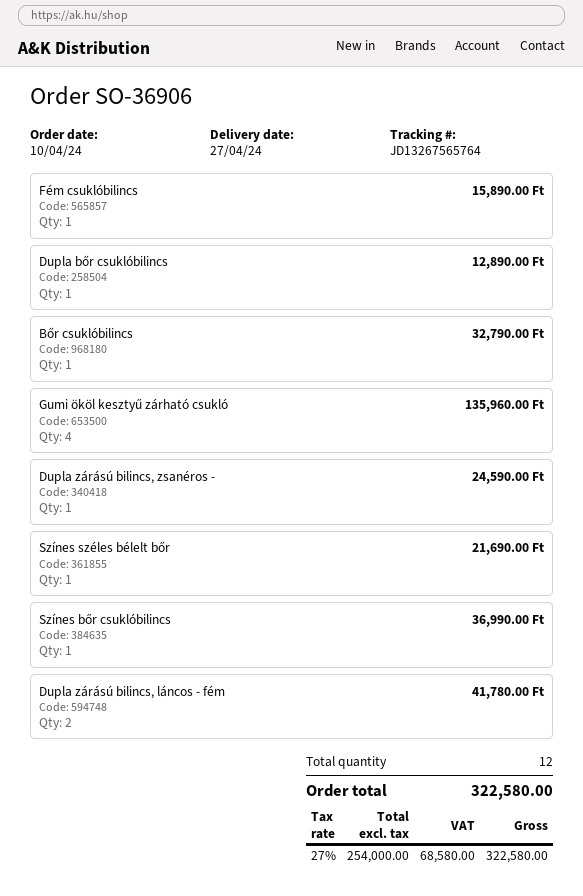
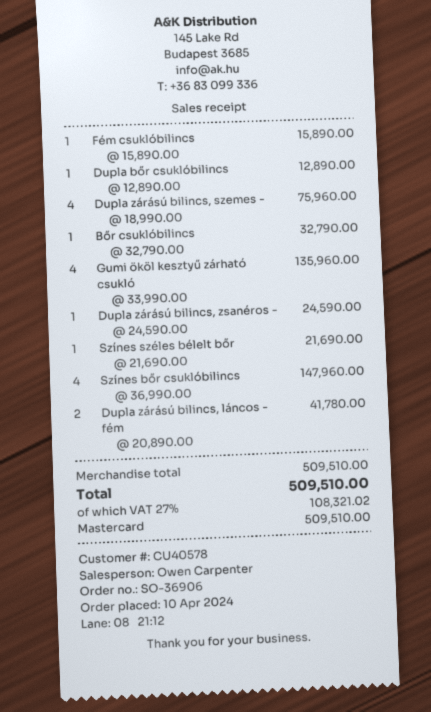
Színes bőr csuklóbilincs: 1 for 36990.00 -> 4 for 147960.00
Dupla zárású bilincs, szemes -: none -> 4 for 75960.00
tax: 27% = 68580.00 -> 27% = 108321.02
total: 322580.00 -> 509510.00

